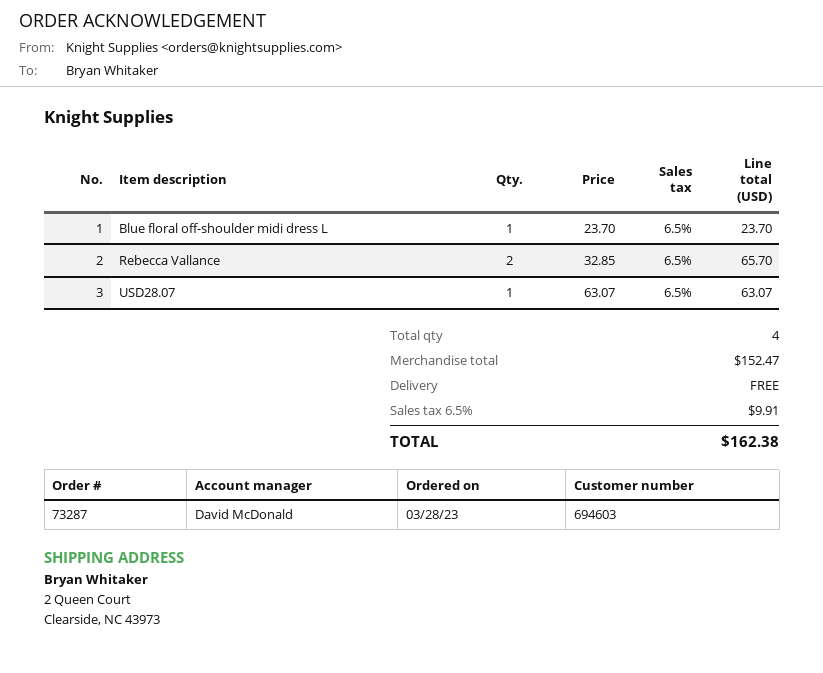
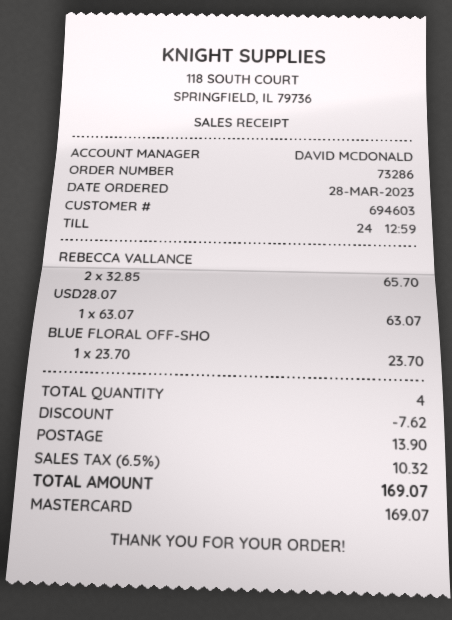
order number: 73287 -> 73286
discount: none -> 7.62
shipping: 0.00 -> 13.90
tax: 6.5% = 9.91 -> 6.5% = 10.32
total: 162.38 -> 169.07

